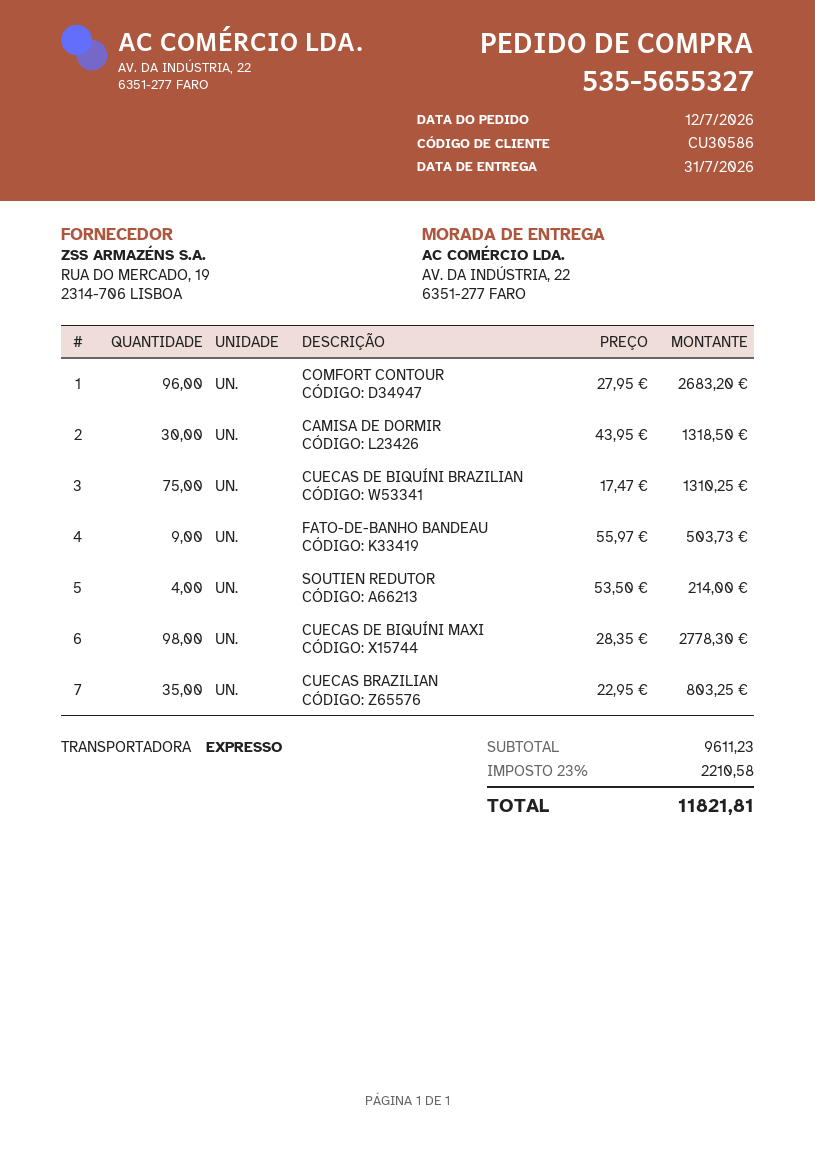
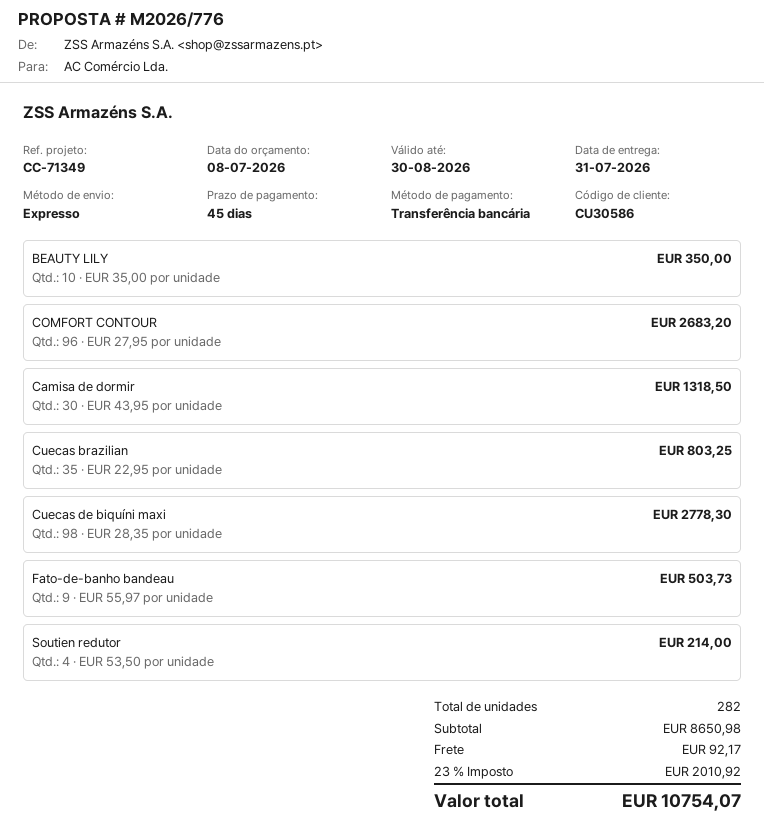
CUECAS DE BIQUÍNI BRAZILIAN: 75 x 17.47 = 1310.25 -> none
BEAUTY LILY: none -> 10 x 35.00 = 350.00
subtotal: 9611.23 -> 8650.98
shipping: none -> 92.17
tax: 23% = 2210.58 -> 23% = 2010.92
total: 11821.81 -> 10754.07

